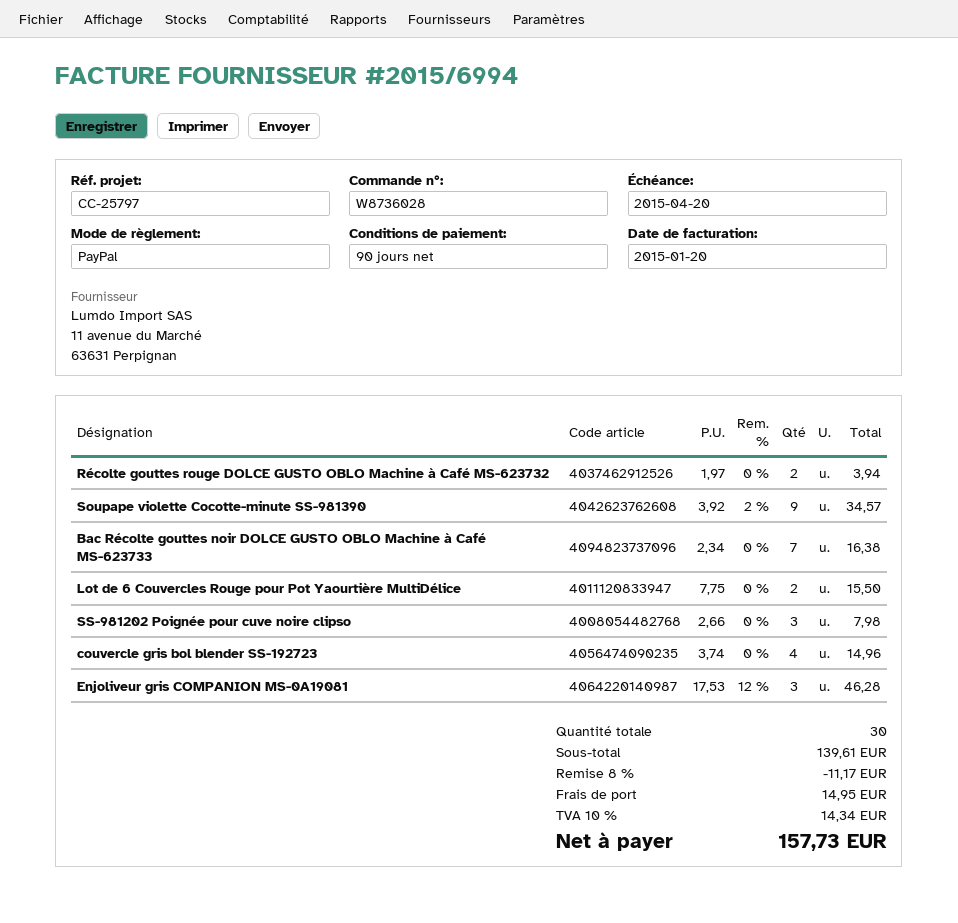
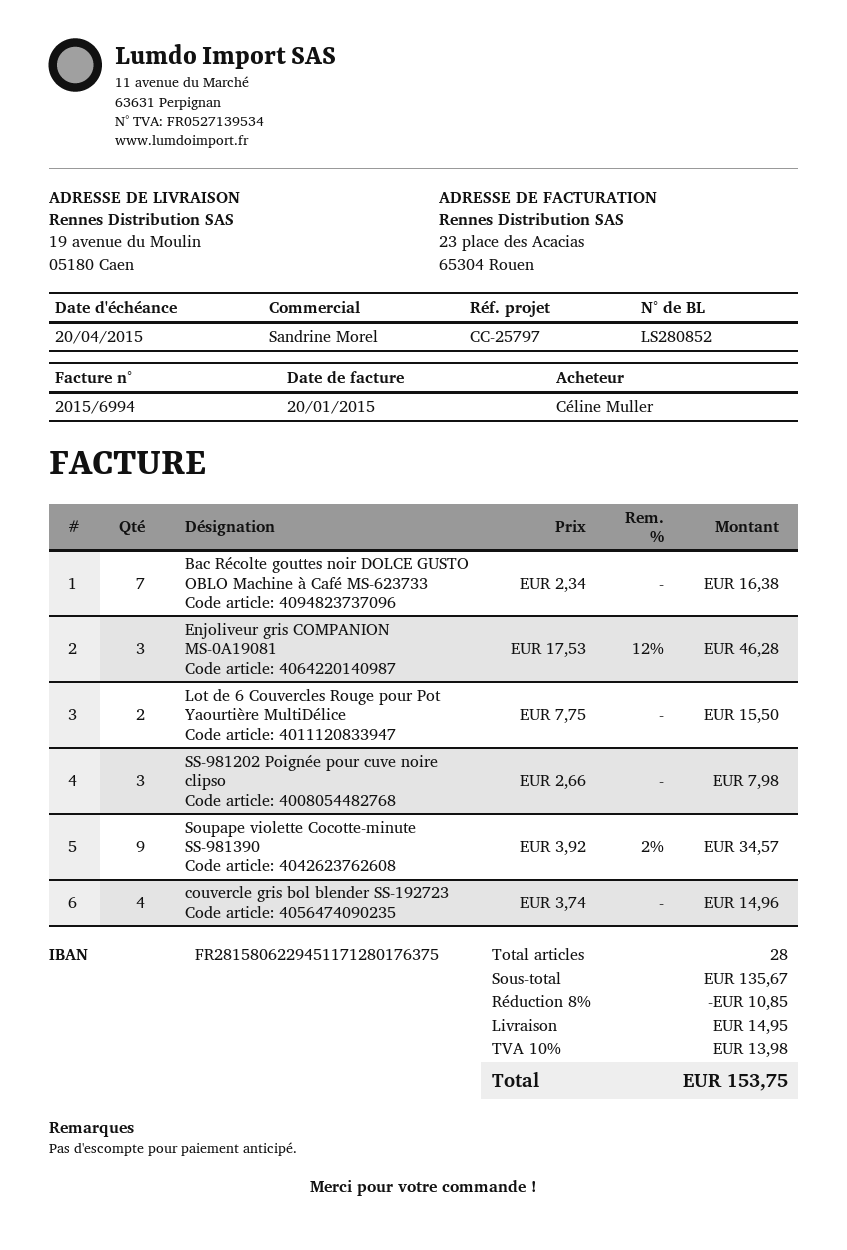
Récolte gouttes rouge DOLCE GUSTO OBLO Machine à Café MS-623732: 2 x 1.97 = 3.94 -> none
total quantity: 30 -> 28
subtotal: 139.61 -> 135.67
discount: 8% = 11.17 -> 8% = 10.85
tax: 10% = 14.34 -> 10% = 13.98
total: 157.73 -> 153.75

